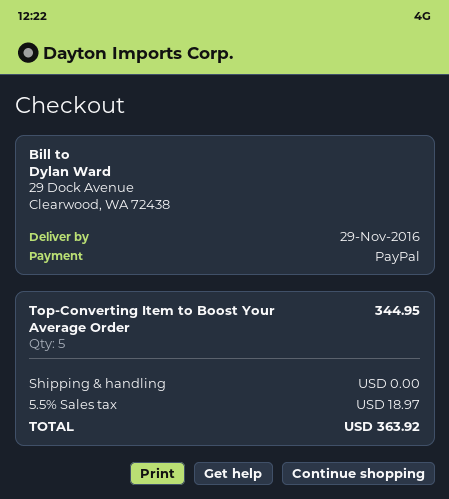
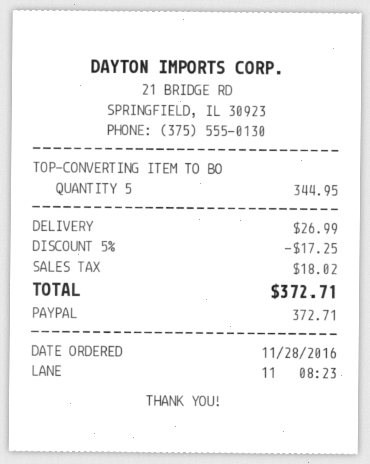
discount: none -> 5% = 17.25
shipping: 0.00 -> 26.99
tax: 18.97 -> 18.02
total: 363.92 -> 372.71

